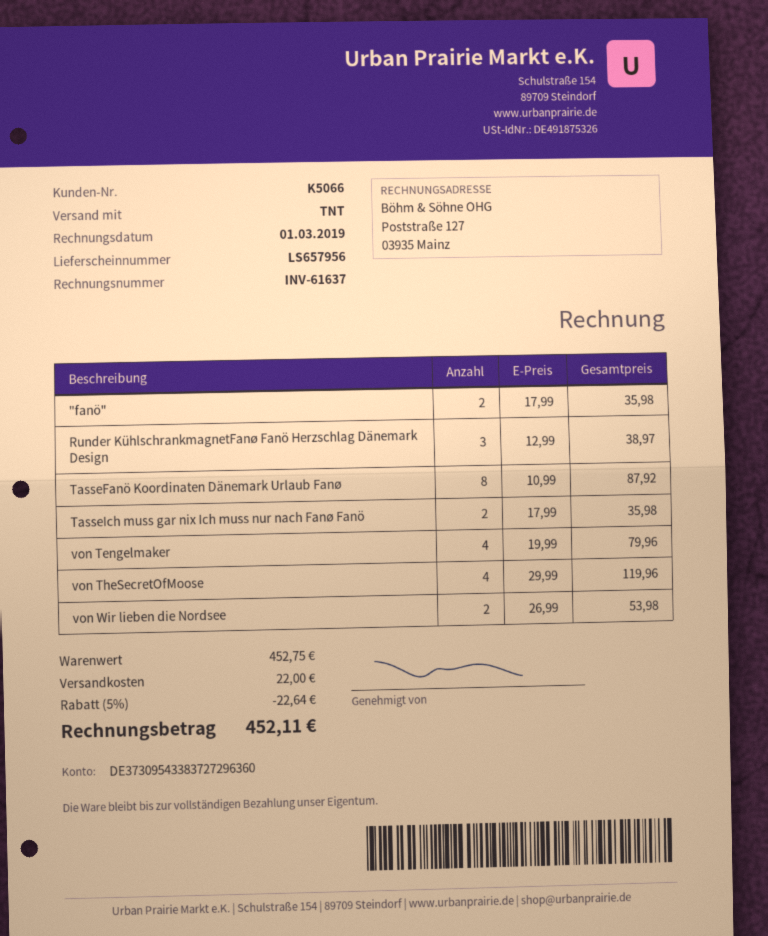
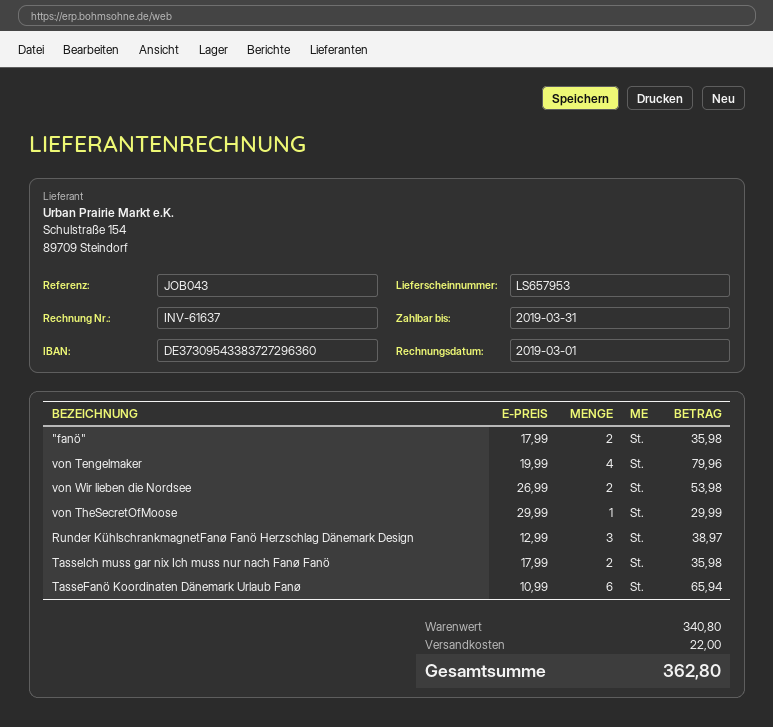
delivery note number: LS657956 -> LS657953
TasseFanö Koordinaten Dänemark Urlaub Fanø: 8 x 10.99 = 87.92 -> 6 x 10.99 = 65.94
von TheSecretOfMoose: 4 x 29.99 = 119.96 -> 1 x 29.99 = 29.99
subtotal: 452.75 -> 340.80
discount: 5% = 22.64 -> none
total: 452.11 -> 362.80

